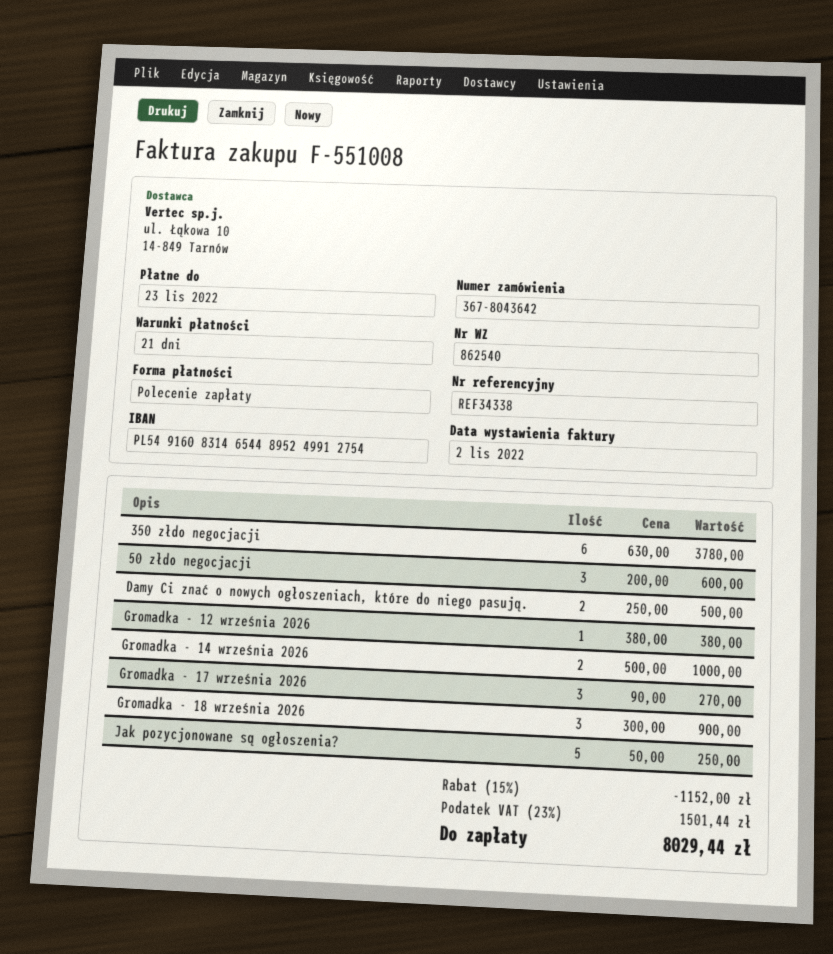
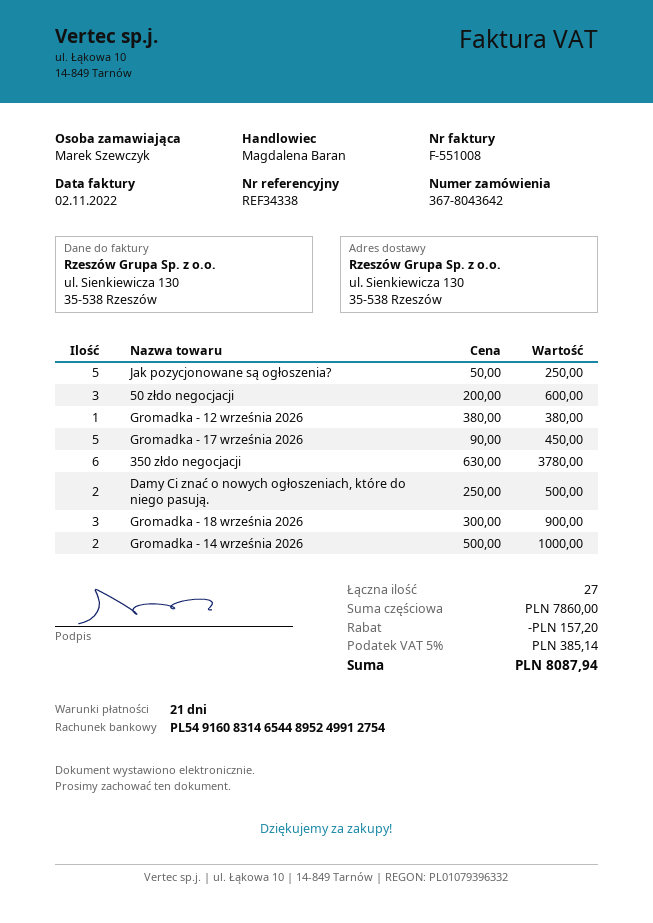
Gromadka - 17 września 2026: 3 x 90.00 = 270.00 -> 5 x 90.00 = 450.00
discount: 1152.00 -> 157.20
tax: 23% = 1501.44 -> 5% = 385.14
total: 8029.44 -> 8087.94

